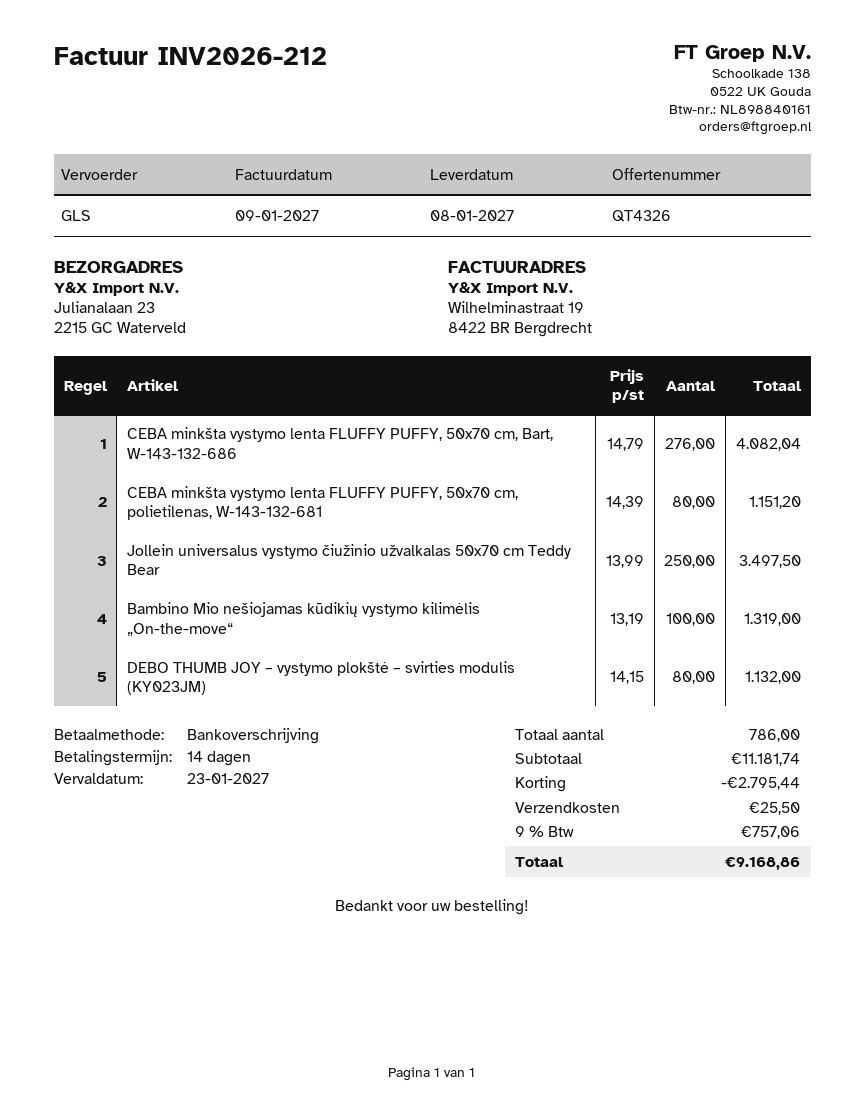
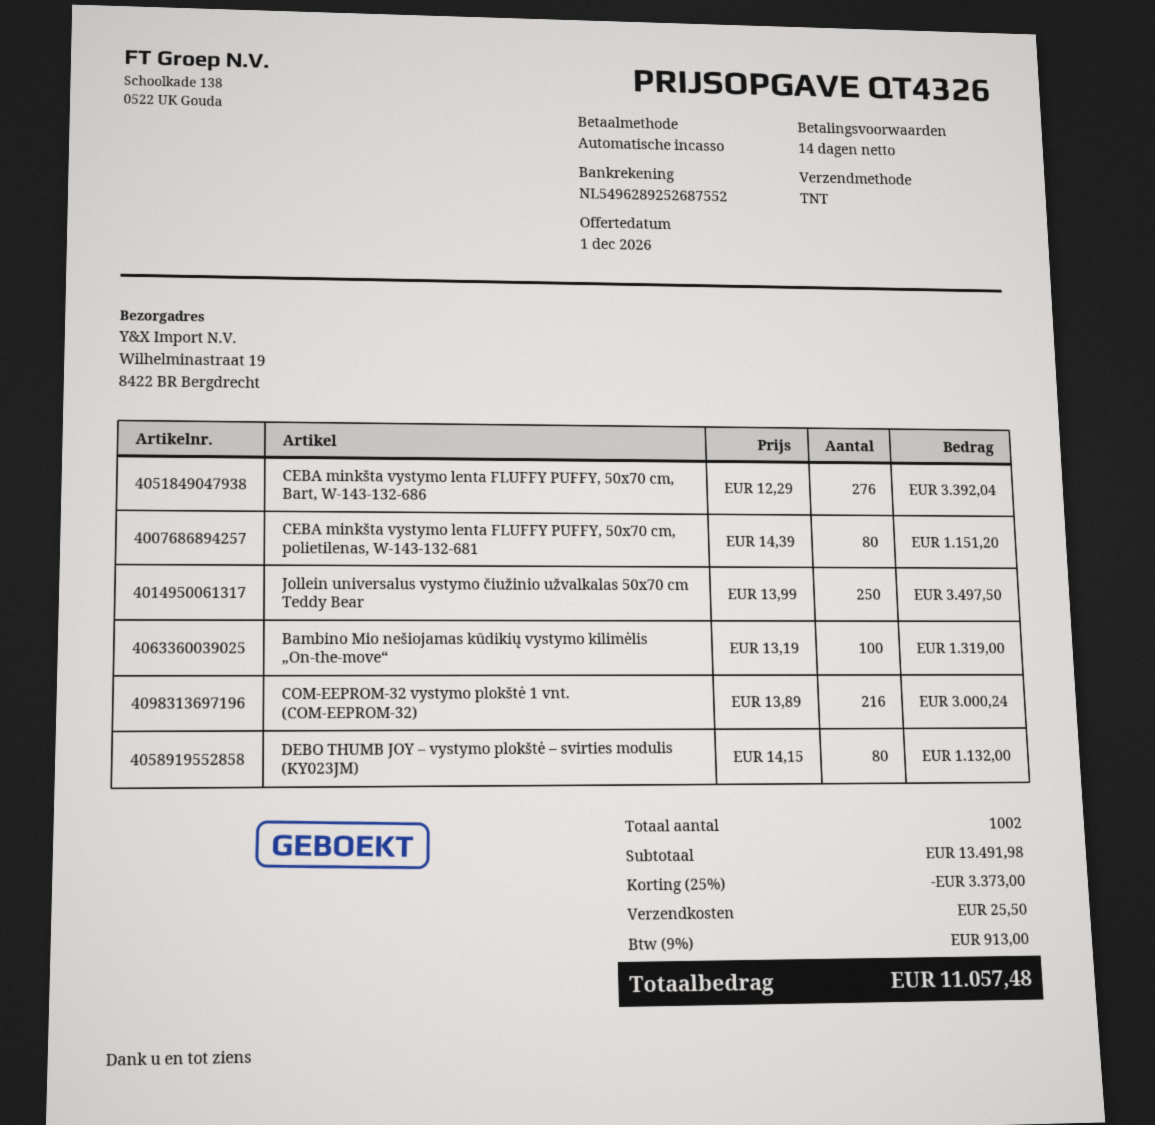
payment method: bank transfer -> direct debit
shipping method: GLS -> TNT
ship to: Julianalaan 23, 2215 GC Waterveld -> Wilhelminastraat 19, 8422 BR Bergdrecht
CEBA minkšta vystymo lenta FLUFFY PUFFY, 50x70 cm, Bart, W-143-132-686: 276 x 14.79 = 4082.04 -> 276 x 12.29 = 3392.04
COM-EEPROM-32 vystymo plokštė 1 vnt. (COM-EEPROM-32): none -> 216 x 13.89 = 3000.24
total quantity: 786 -> 1002
subtotal: 11181.74 -> 13491.98
discount: 2795.44 -> 3373.00
tax: 9% = 757.06 -> 9% = 913.00
total: 9168.86 -> 11057.48

